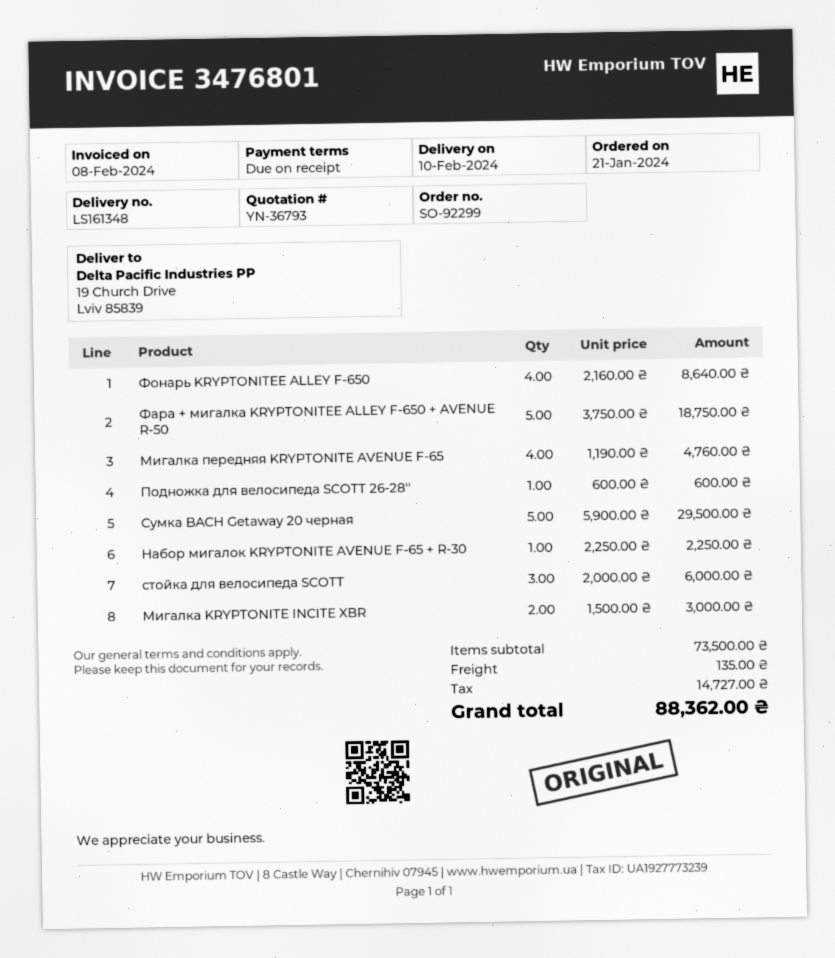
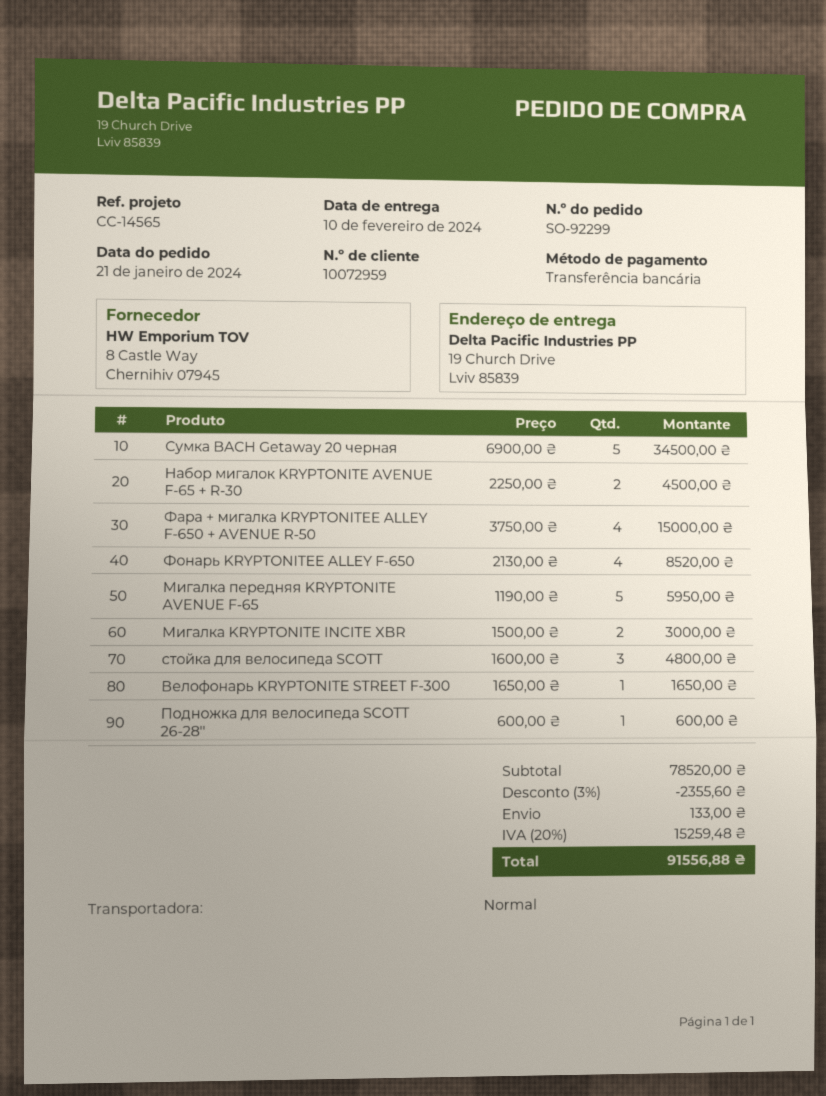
Фонарь KRYPTONITEE ALLEY F-650: 4 x 2160.00 = 8640.00 -> 4 x 2130.00 = 8520.00
Фара + мигалка KRYPTONITEE ALLEY F-650 + AVENUE R-50: 5 x 3750.00 = 18750.00 -> 4 x 3750.00 = 15000.00
Мигалка передняя KRYPTONITE AVENUE F-65: 4 x 1190.00 = 4760.00 -> 5 x 1190.00 = 5950.00
Сумка BACH Getaway 20 черная: 5 x 5900.00 = 29500.00 -> 5 x 6900.00 = 34500.00
Набор мигалок KRYPTONITE AVENUE F-65 + R-30: 1 x 2250.00 = 2250.00 -> 2 x 2250.00 = 4500.00
стойка для велосипеда SCOTT: 3 x 2000.00 = 6000.00 -> 3 x 1600.00 = 4800.00
Велофонарь KRYPTONITE STREET F-300: none -> 1 x 1650.00 = 1650.00
subtotal: 73500.00 -> 78520.00
discount: none -> 3% = 2355.60
shipping: 135.00 -> 133.00
tax: 14727.00 -> 15259.48
total: 88362.00 -> 91556.88

